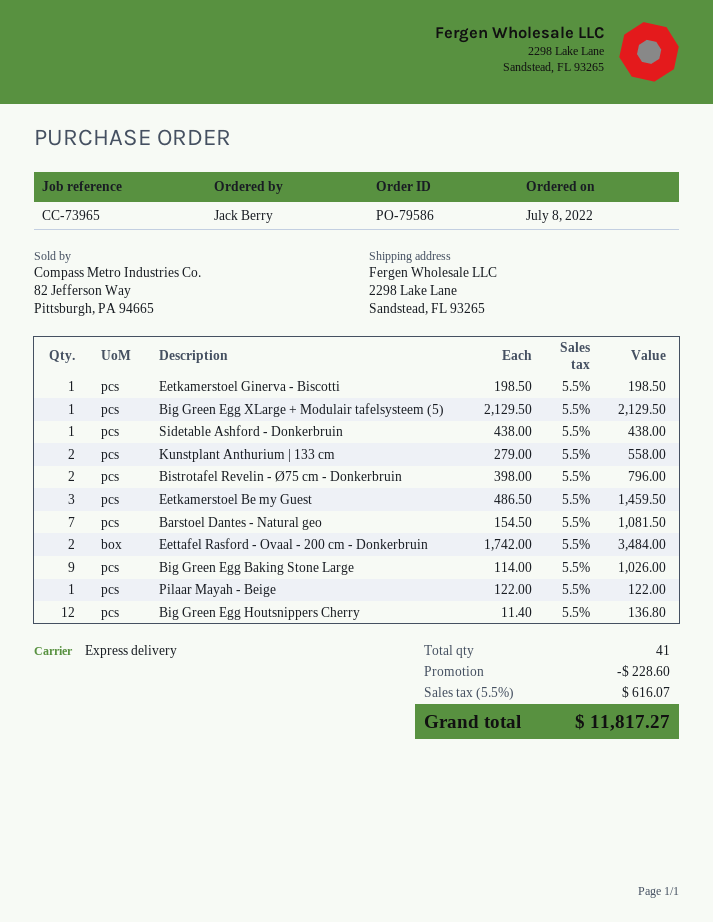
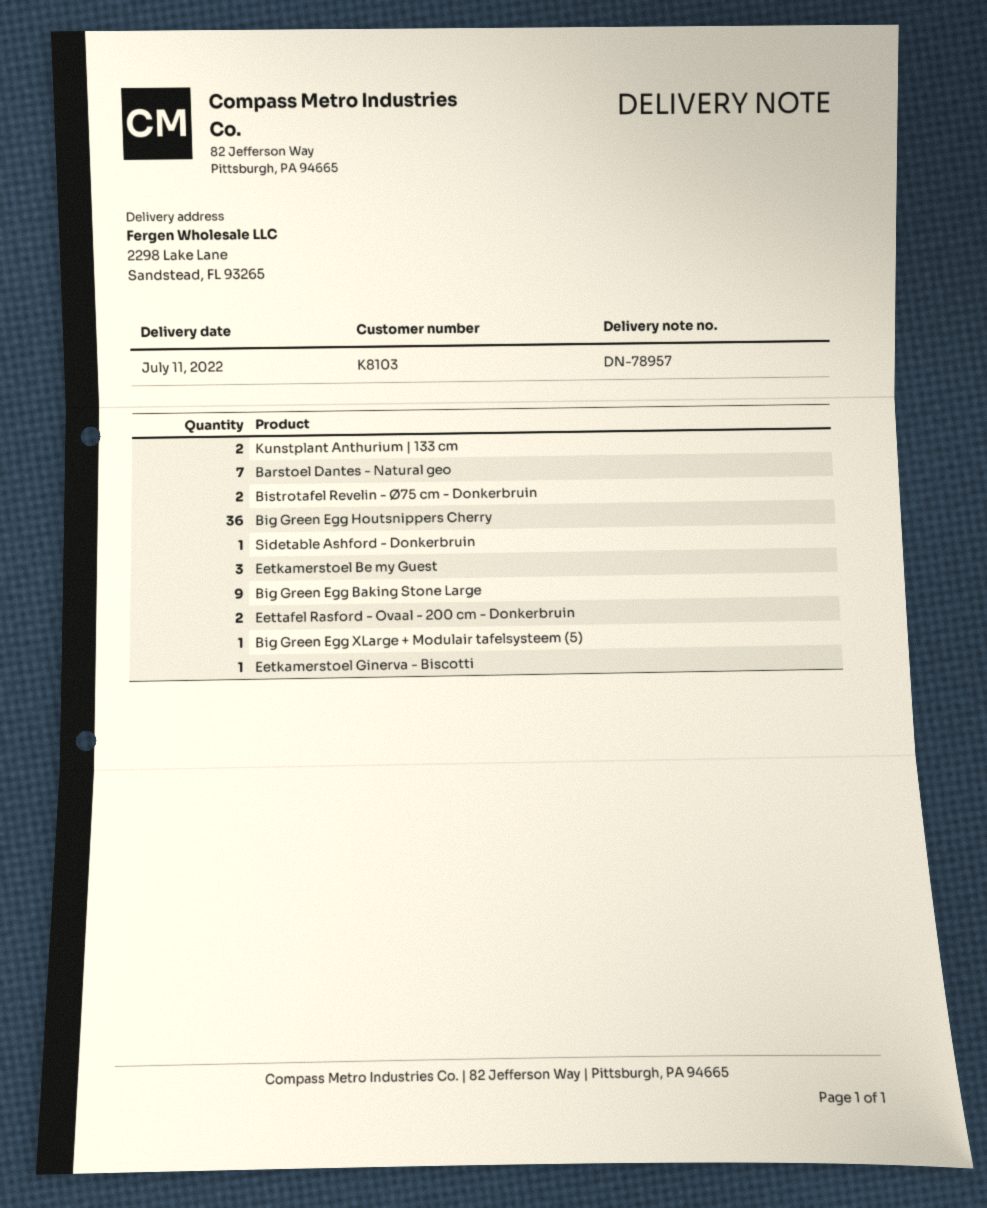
Pilaar Mayah - Beige: 1 -> none
Big Green Egg Houtsnippers Cherry: 12 -> 36

